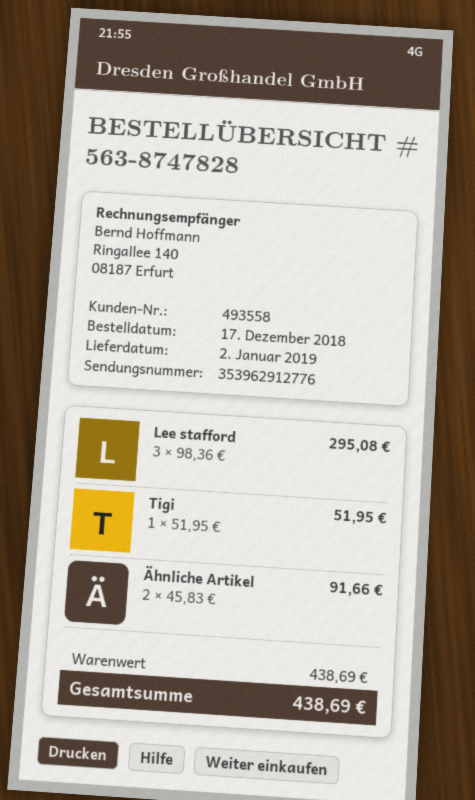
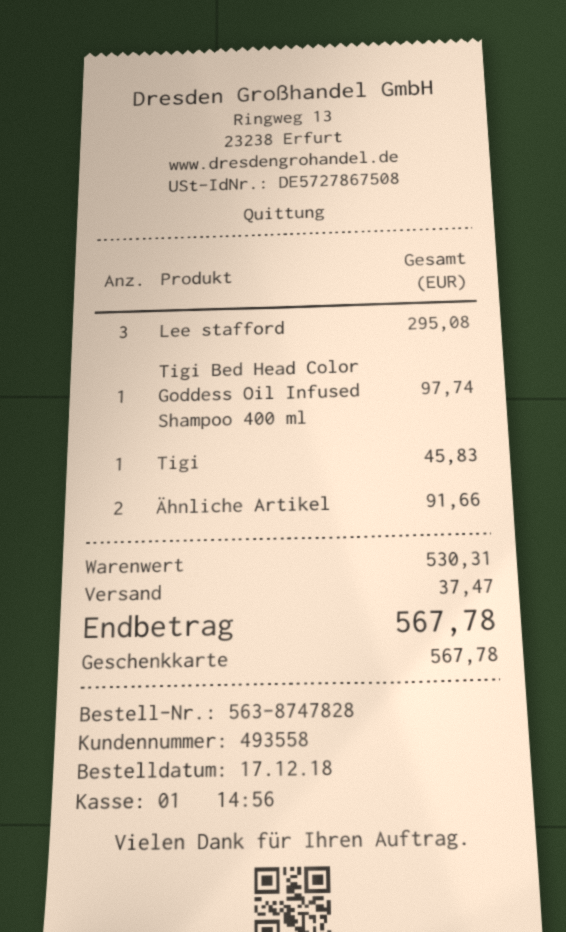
Tigi: 1 for 51.95 -> 1 for 45.83
Tigi Bed Head Color Goddess Oil Infused Shampoo 400 ml: none -> 1 for 97.74
subtotal: 438.69 -> 530.31
shipping: none -> 37.47
total: 438.69 -> 567.78

